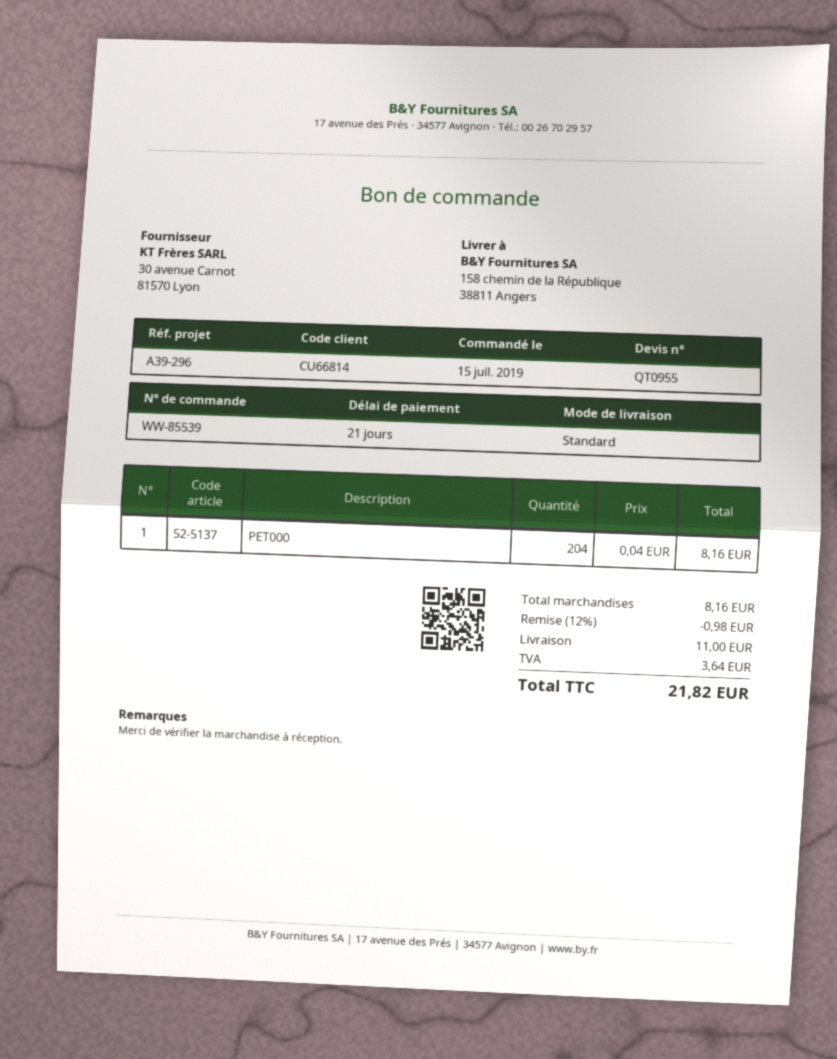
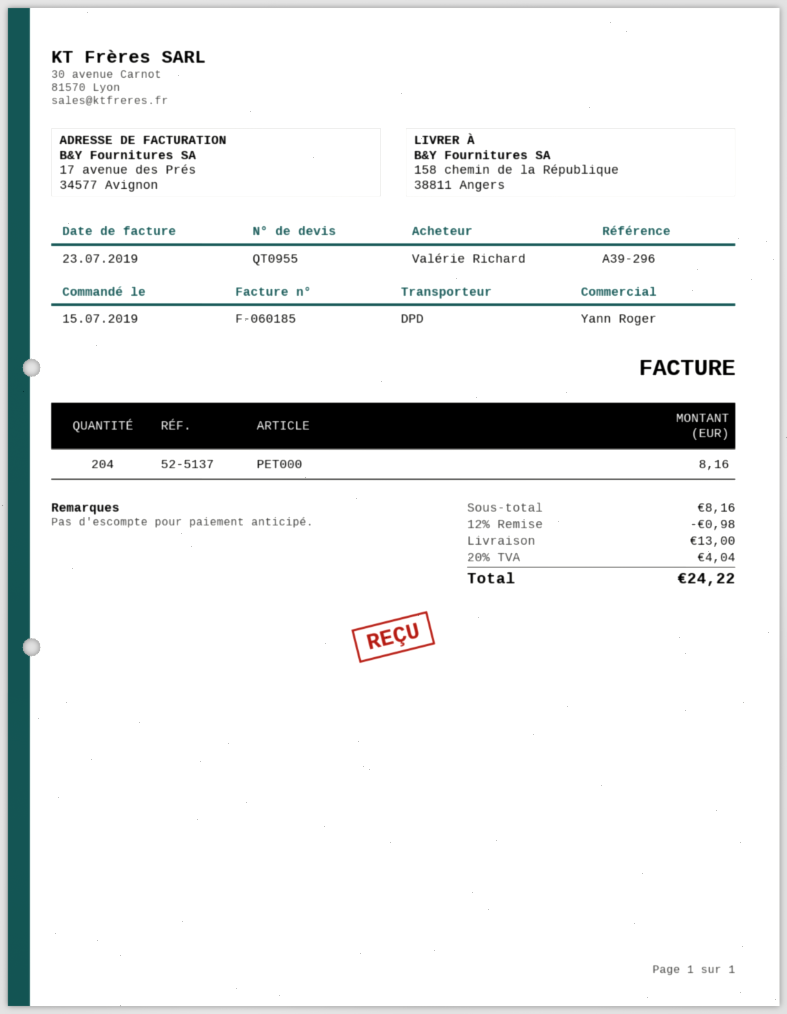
shipping method: standard -> DPD
shipping: 11.00 -> 13.00
tax: 3.64 -> 4.04
total: 21.82 -> 24.22

